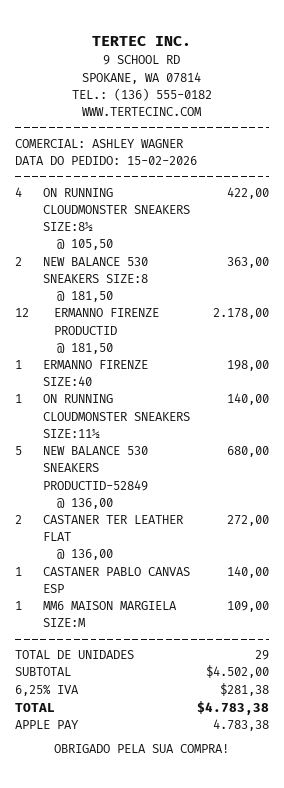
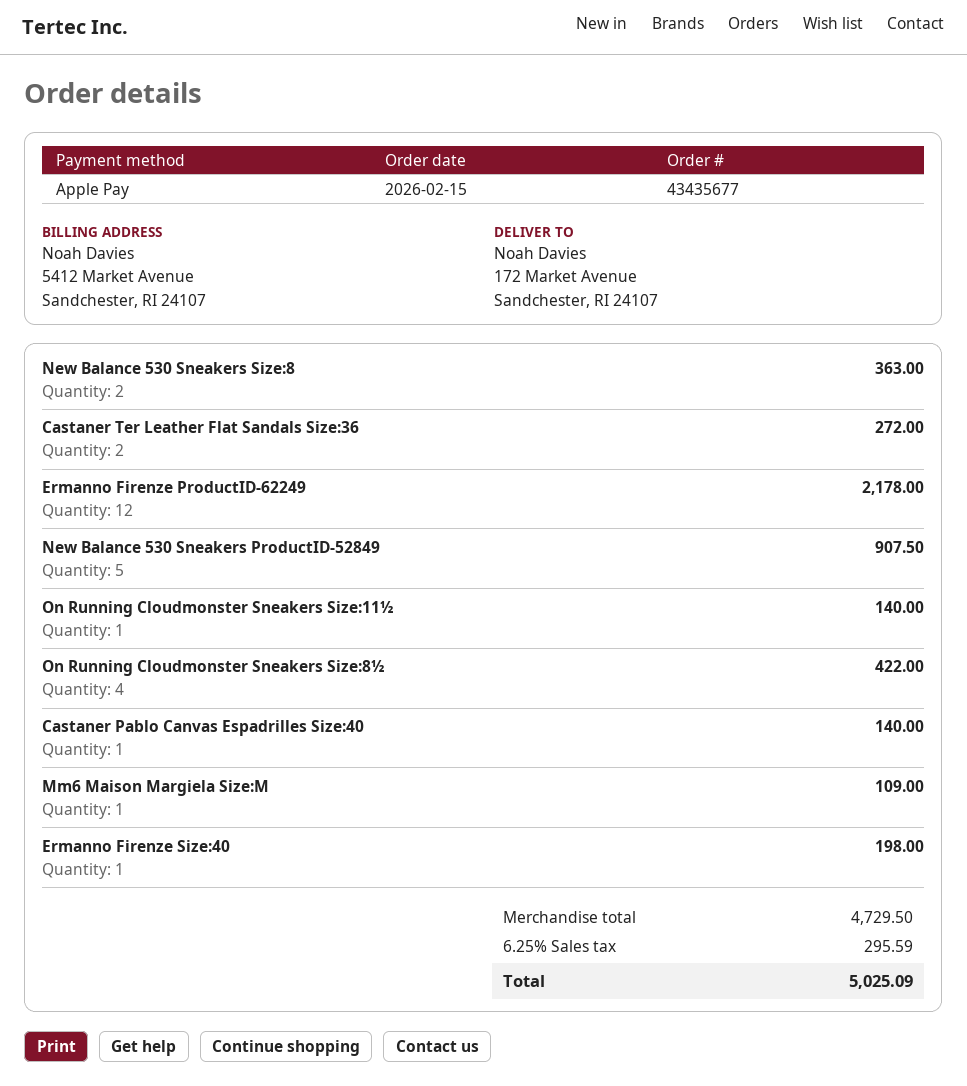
NEW BALANCE 530 SNEAKERS PRODUCTID-52849: 5 for 680.00 -> 5 for 907.50
subtotal: 4502.00 -> 4729.50
tax: 6.25% = 281.38 -> 6.25% = 295.59
total: 4783.38 -> 5025.09

